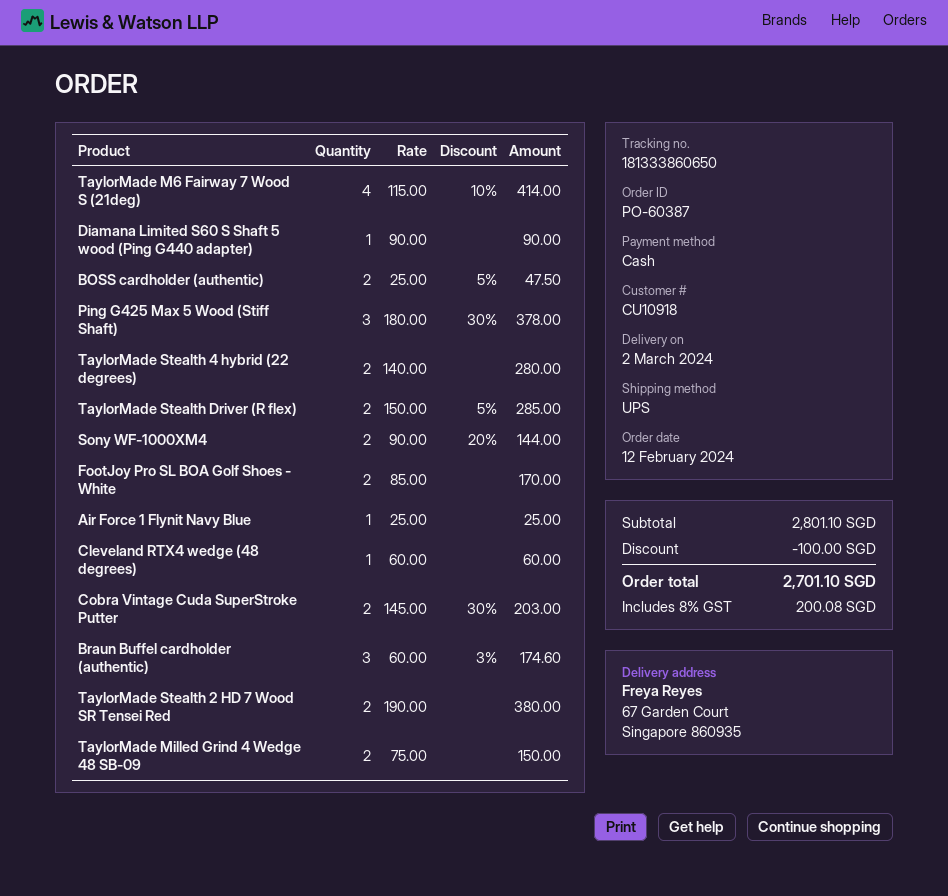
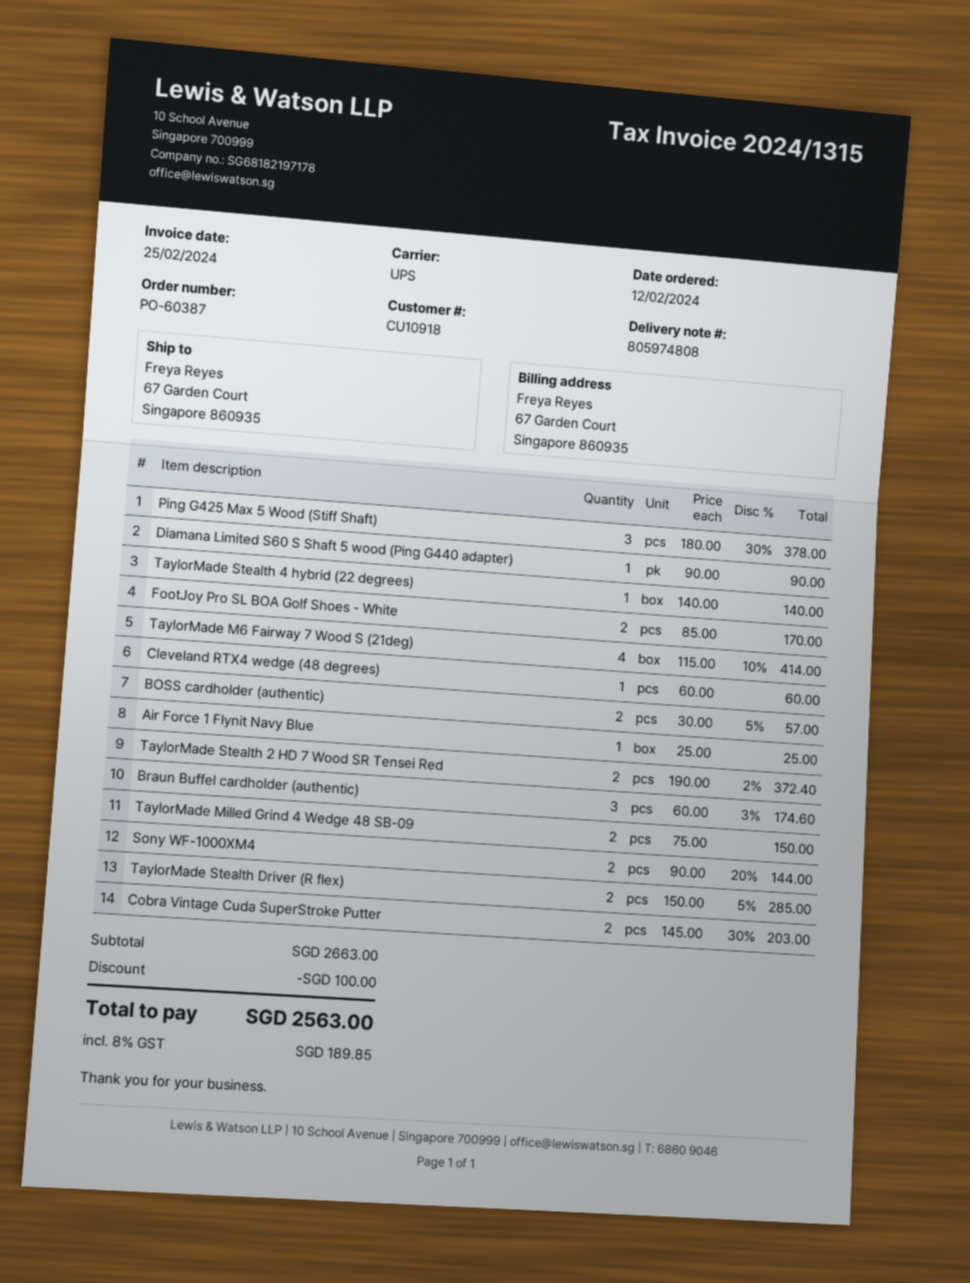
BOSS cardholder (authentic): 2 x 25.00 - 5% = 47.50 -> 2 x 30.00 - 5% = 57.00
TaylorMade Stealth 4 hybrid (22 degrees): 2 x 140.00 = 280.00 -> 1 x 140.00 = 140.00
TaylorMade Stealth 2 HD 7 Wood SR Tensei Red: 2 x 190.00 = 380.00 -> 2 x 190.00 - 2% = 372.40
subtotal: 2801.10 -> 2663.00
tax: 8% = 200.08 -> 8% = 189.85
total: 2701.10 -> 2563.00

